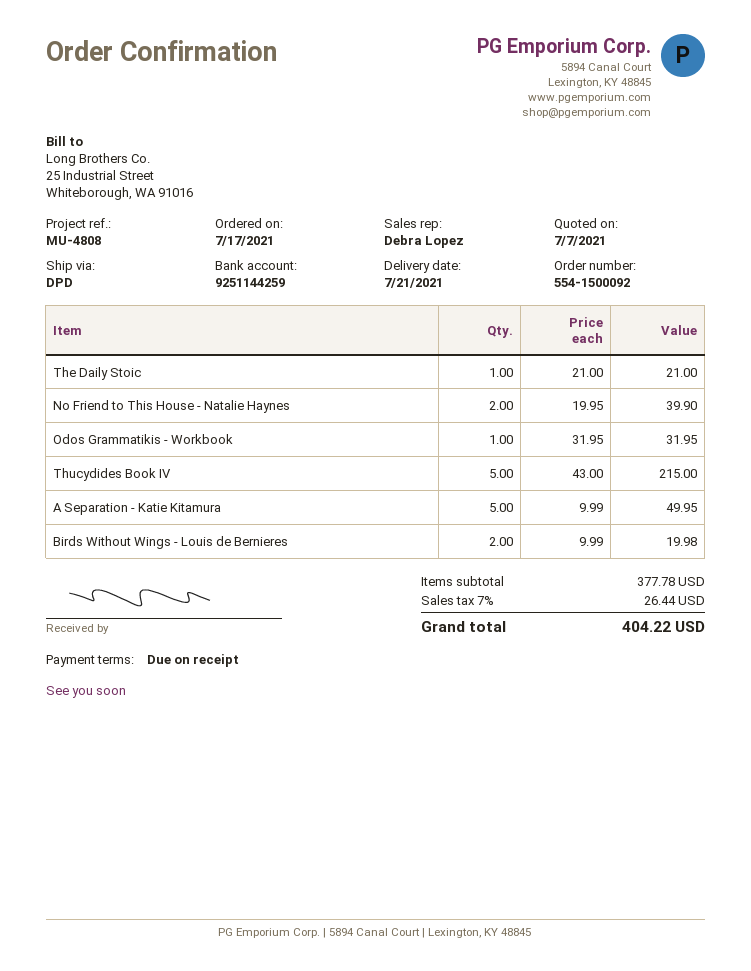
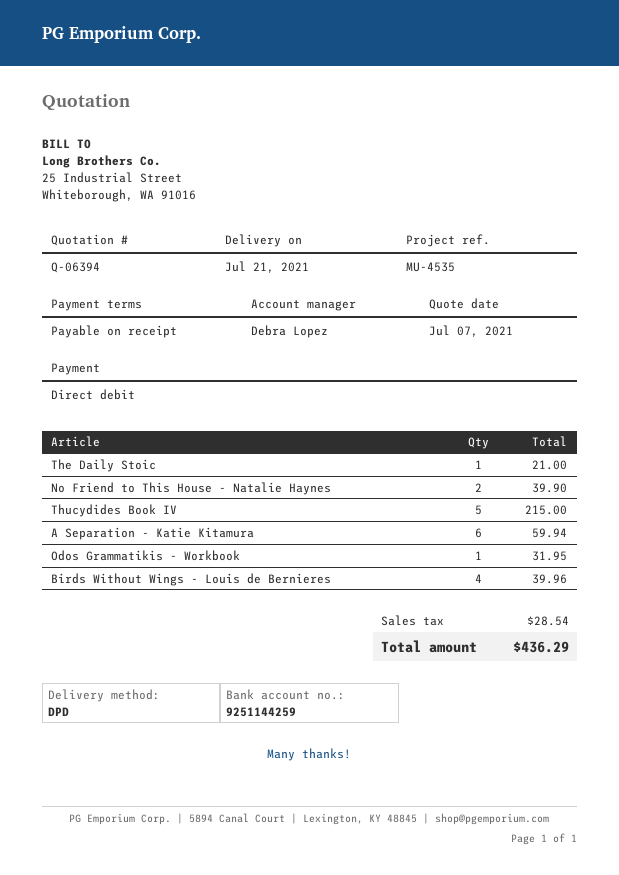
reference: MU-4808 -> MU-4535
A Separation - Katie Kitamura: 5 for 49.95 -> 6 for 59.94
Birds Without Wings - Louis de Bernieres: 2 for 19.98 -> 4 for 39.96
tax: 26.44 -> 28.54
total: 404.22 -> 436.29

